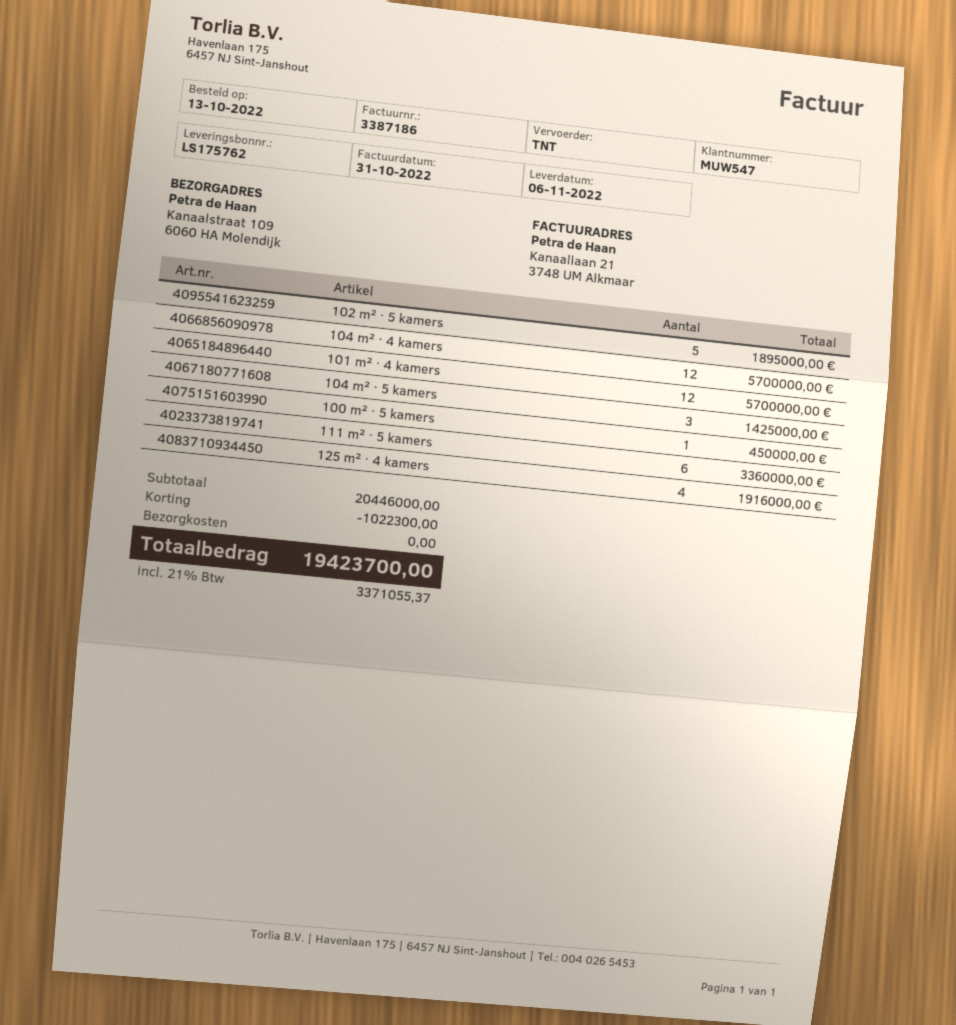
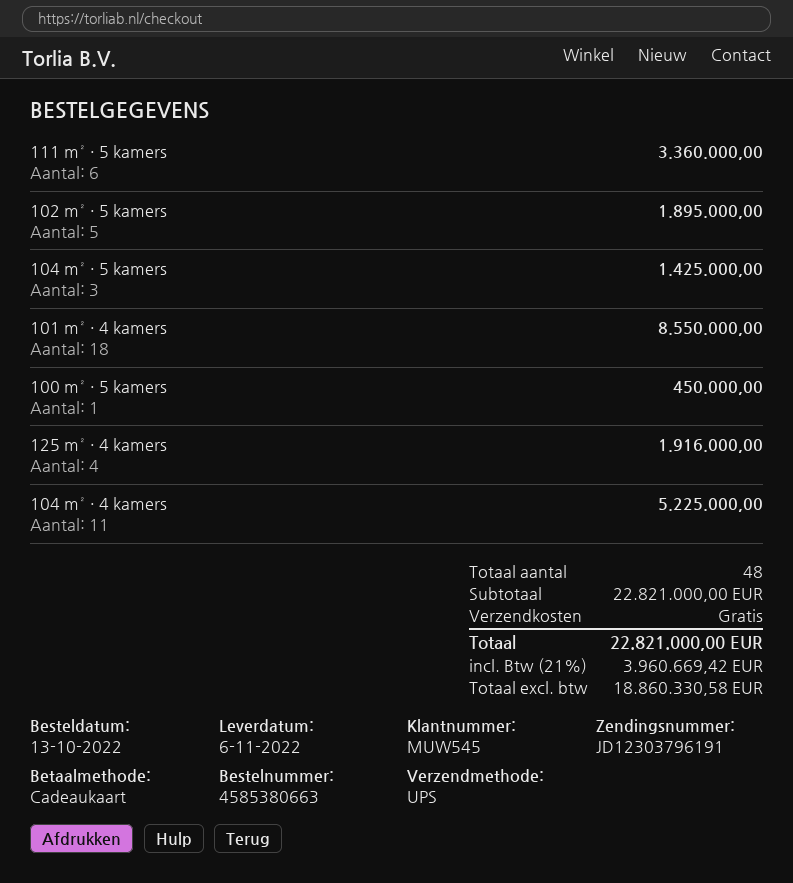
customer number: MUW547 -> MUW545
shipping method: TNT -> UPS
104 m² · 4 kamers: 12 for 5700000.00 -> 11 for 5225000.00
101 m² · 4 kamers: 12 for 5700000.00 -> 18 for 8550000.00
subtotal: 20446000.00 -> 22821000.00
discount: 1022300.00 -> none
tax: 21% = 3371055.37 -> 21% = 3960669.42
total: 19423700.00 -> 22821000.00

